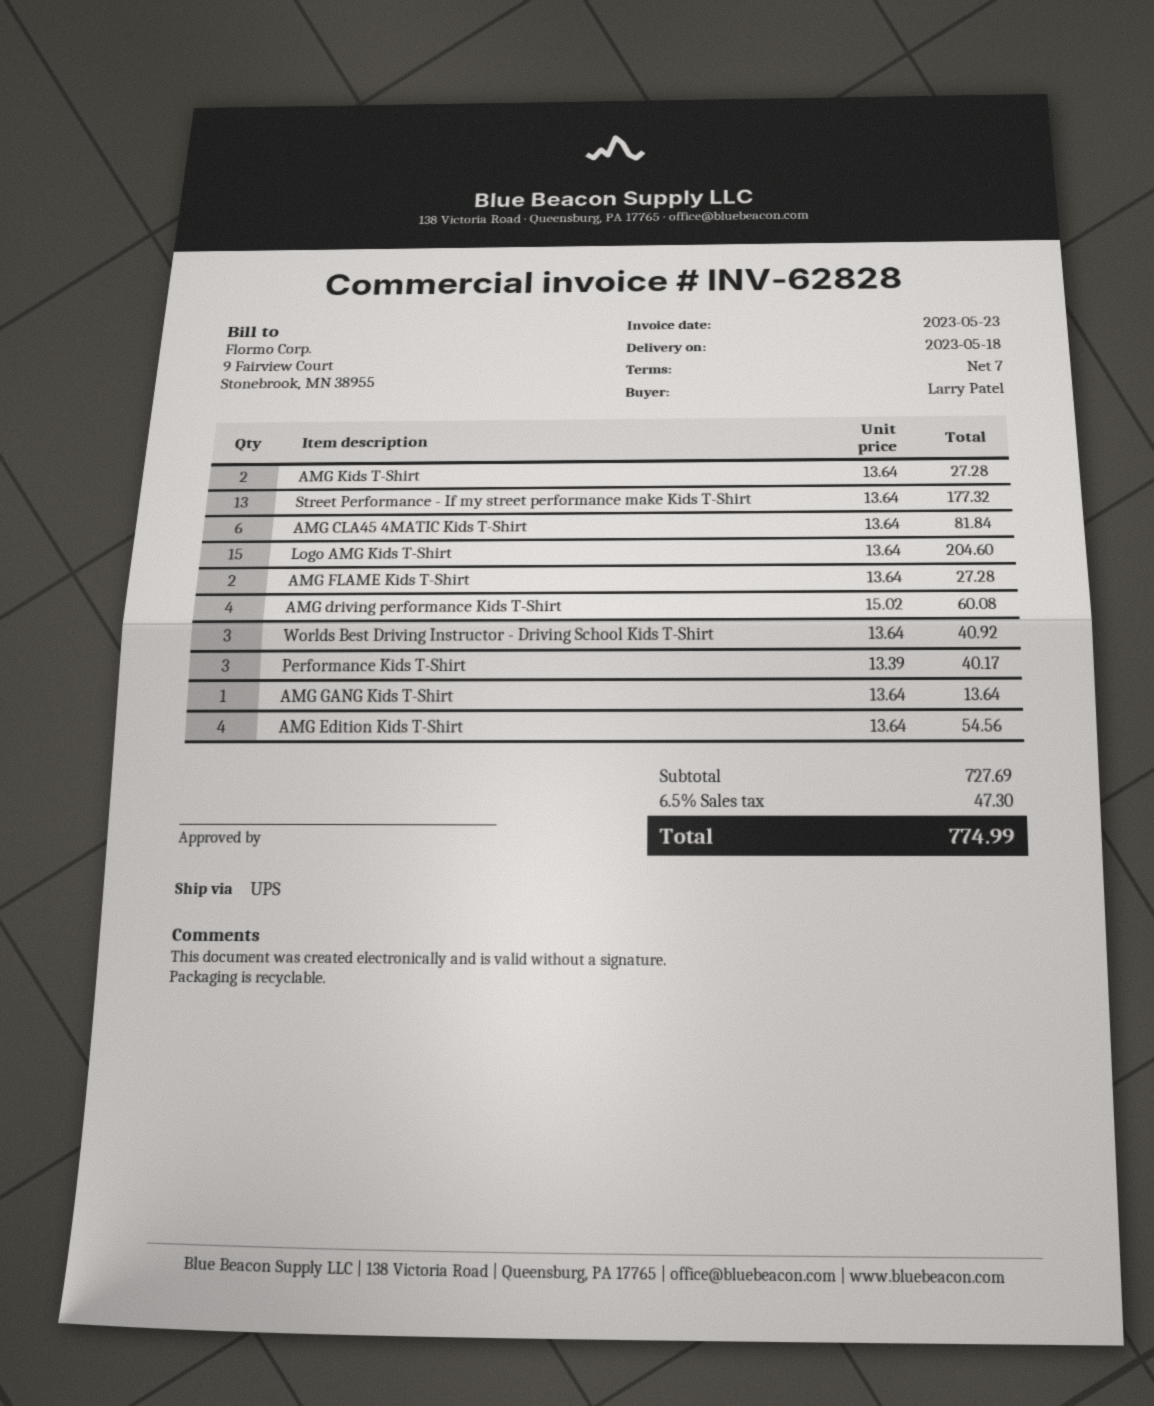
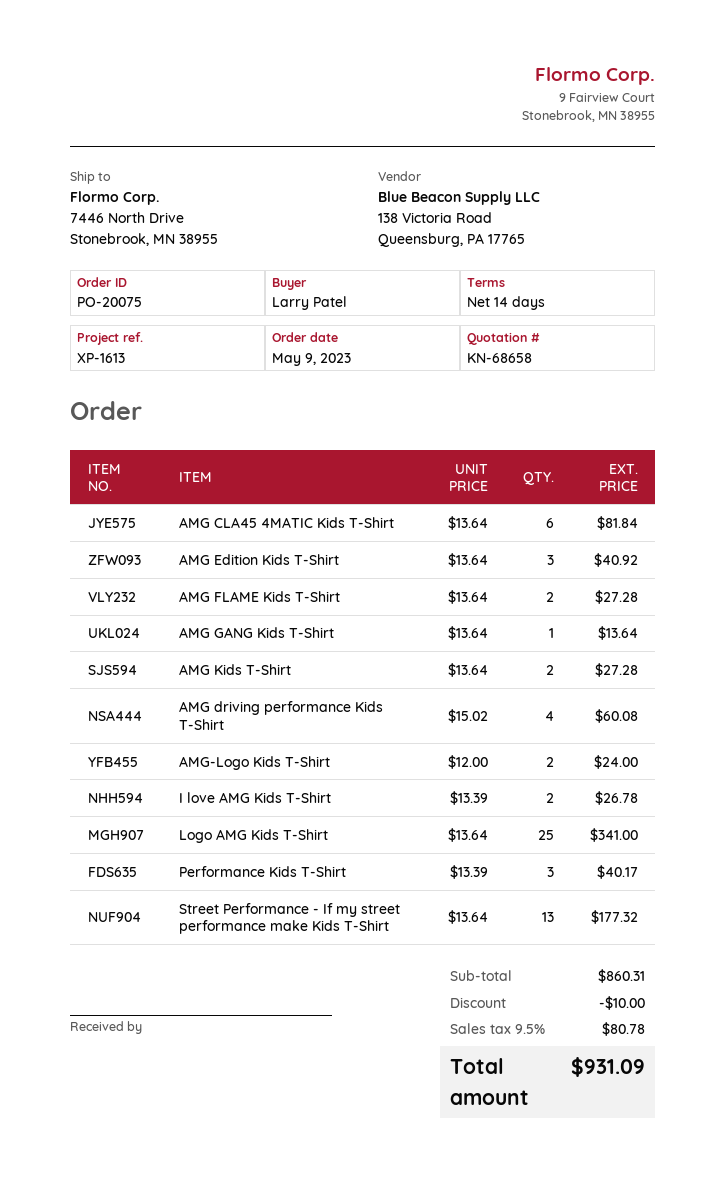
payment terms: 7 days -> 14 days
Logo AMG Kids T-Shirt: 15 x 13.64 = 204.60 -> 25 x 13.64 = 341.00
Worlds Best Driving Instructor - Driving School Kids T-Shirt: 3 x 13.64 = 40.92 -> none
AMG Edition Kids T-Shirt: 4 x 13.64 = 54.56 -> 3 x 13.64 = 40.92
AMG-Logo Kids T-Shirt: none -> 2 x 12.00 = 24.00
I love AMG Kids T-Shirt: none -> 2 x 13.39 = 26.78
subtotal: 727.69 -> 860.31
discount: none -> 10.00
tax: 6.5% = 47.30 -> 9.5% = 80.78
total: 774.99 -> 931.09

